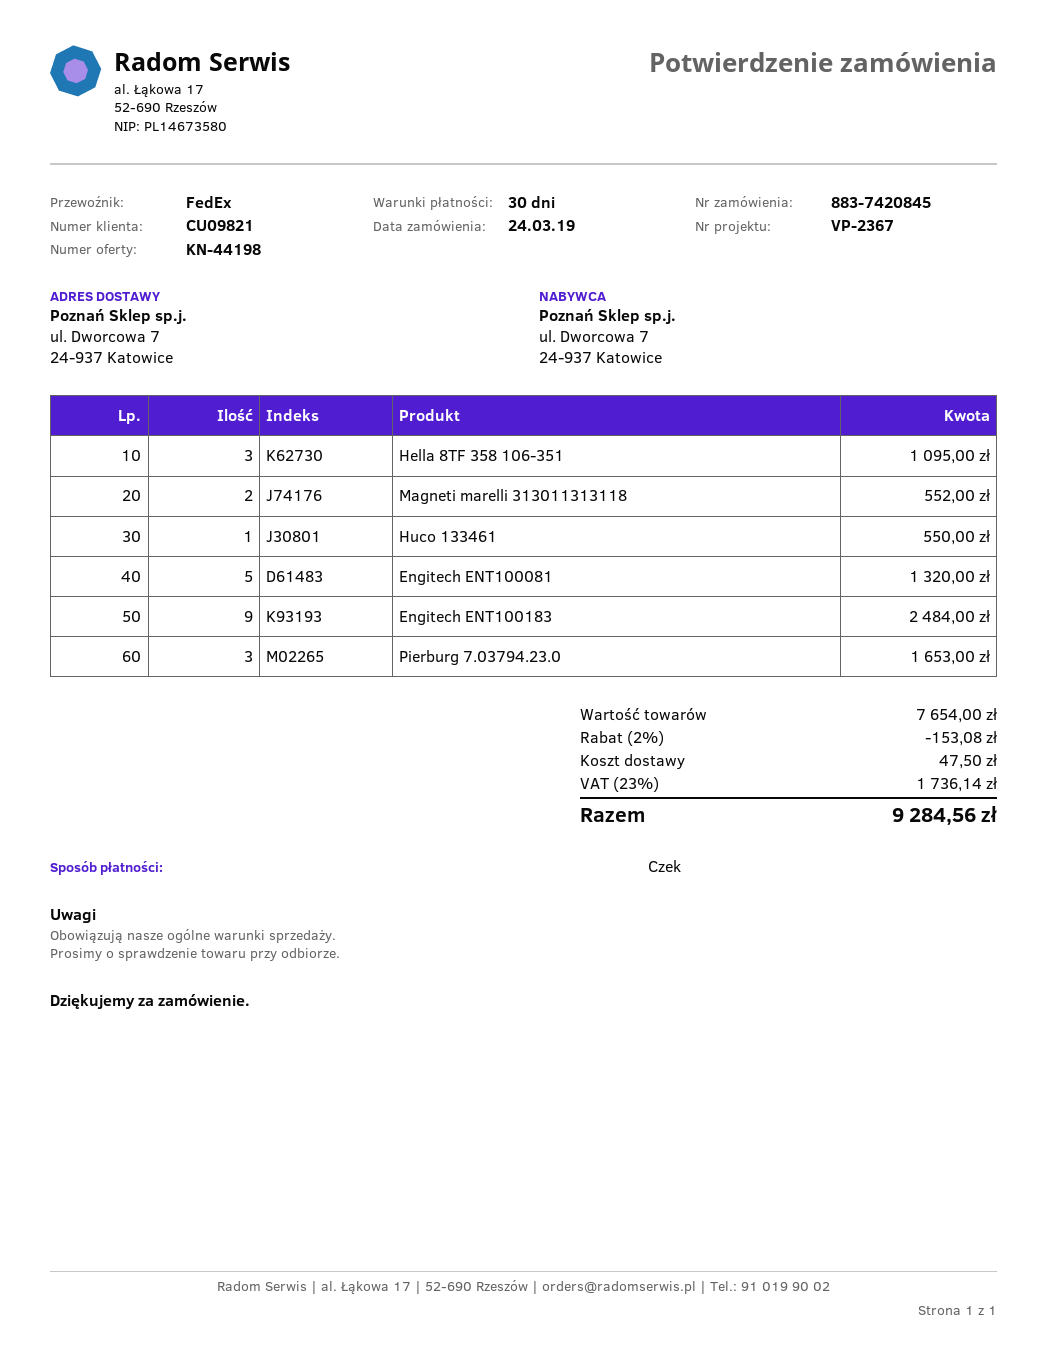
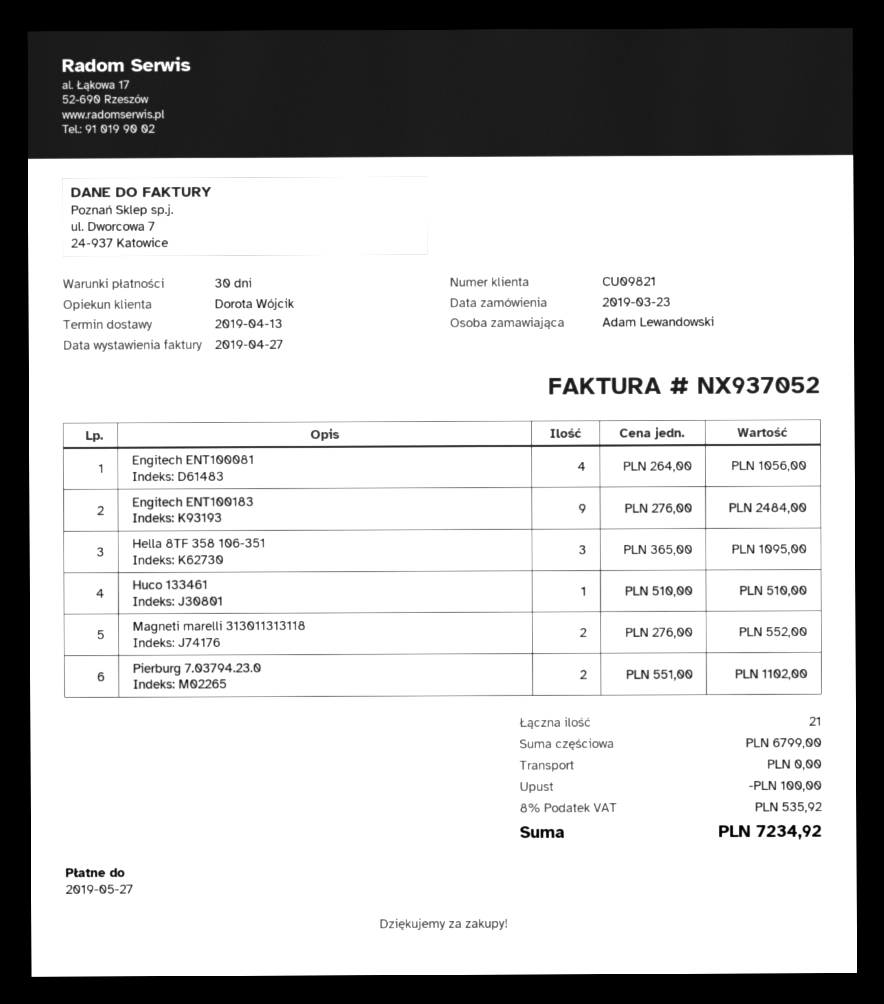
order date: 2019-03-24 -> 2019-03-23
Huco 133461: 1 for 550.00 -> 1 for 510.00
Engitech ENT100081: 5 for 1320.00 -> 4 for 1056.00
Pierburg 7.03794.23.0: 3 for 1653.00 -> 2 for 1102.00
subtotal: 7654.00 -> 6799.00
discount: 153.08 -> 100.00
shipping: 47.50 -> 0.00
tax: 23% = 1736.14 -> 8% = 535.92
total: 9284.56 -> 7234.92

